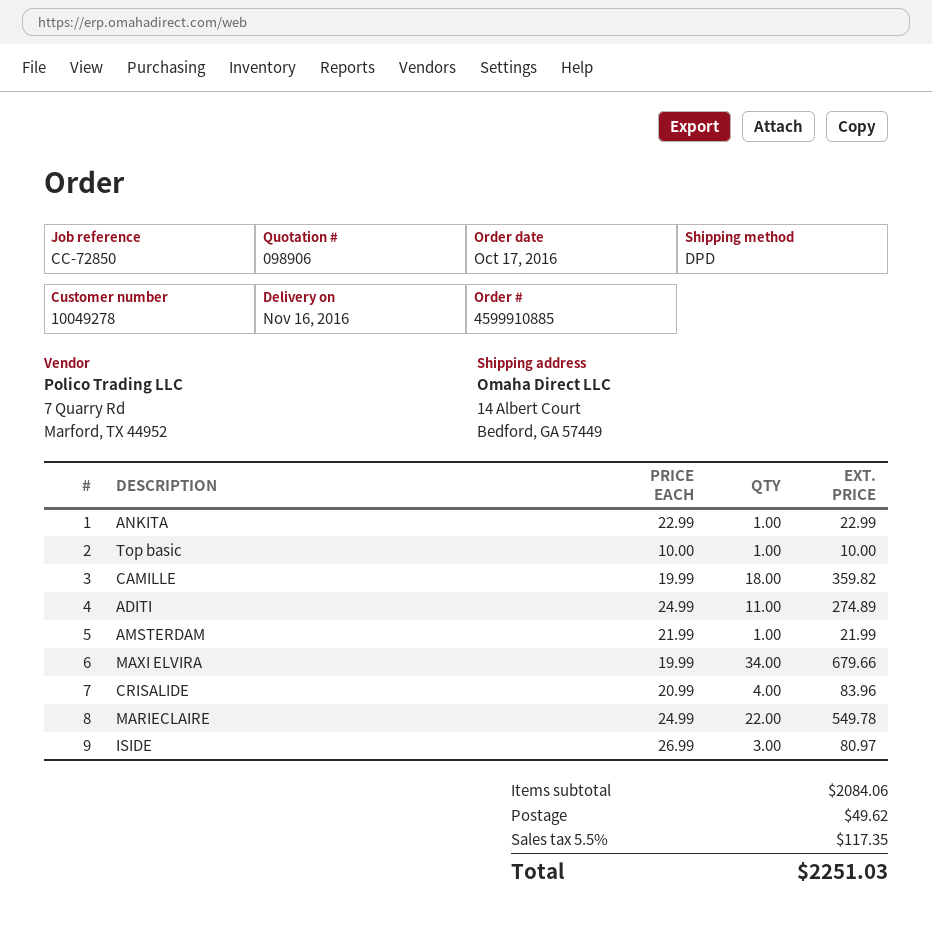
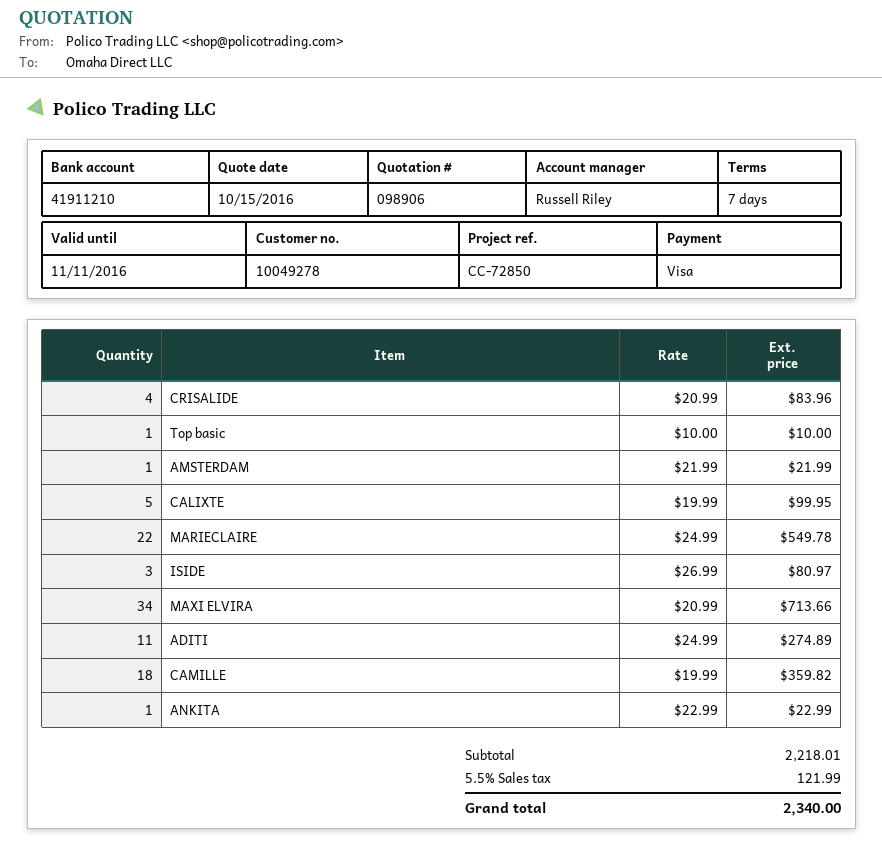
MAXI ELVIRA: 34 x 19.99 = 679.66 -> 34 x 20.99 = 713.66
CALIXTE: none -> 5 x 19.99 = 99.95
subtotal: 2084.06 -> 2218.01
shipping: 49.62 -> none
tax: 5.5% = 117.35 -> 5.5% = 121.99
total: 2251.03 -> 2340.00

